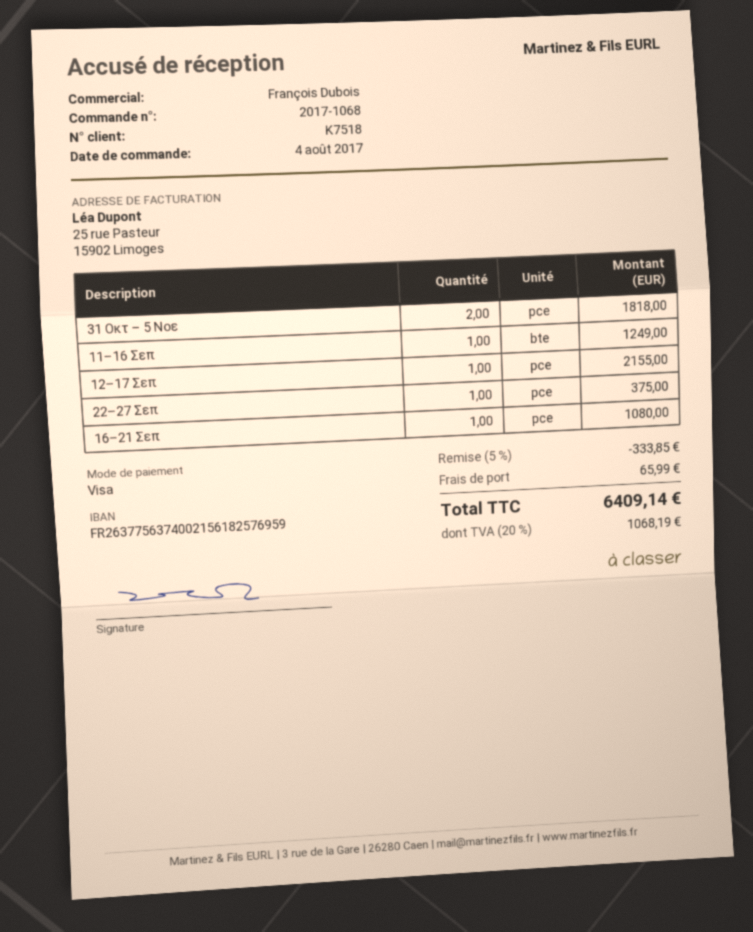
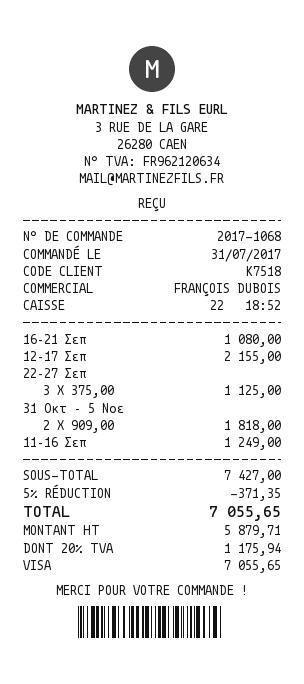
order date: 2017-08-04 -> 2017-07-31
22–27 Σεπ: 1 for 375.00 -> 3 for 1125.00
discount: 5% = 333.85 -> 5% = 371.35
shipping: 65.99 -> none
tax: 20% = 1068.19 -> 20% = 1175.94
total: 6409.14 -> 7055.65

